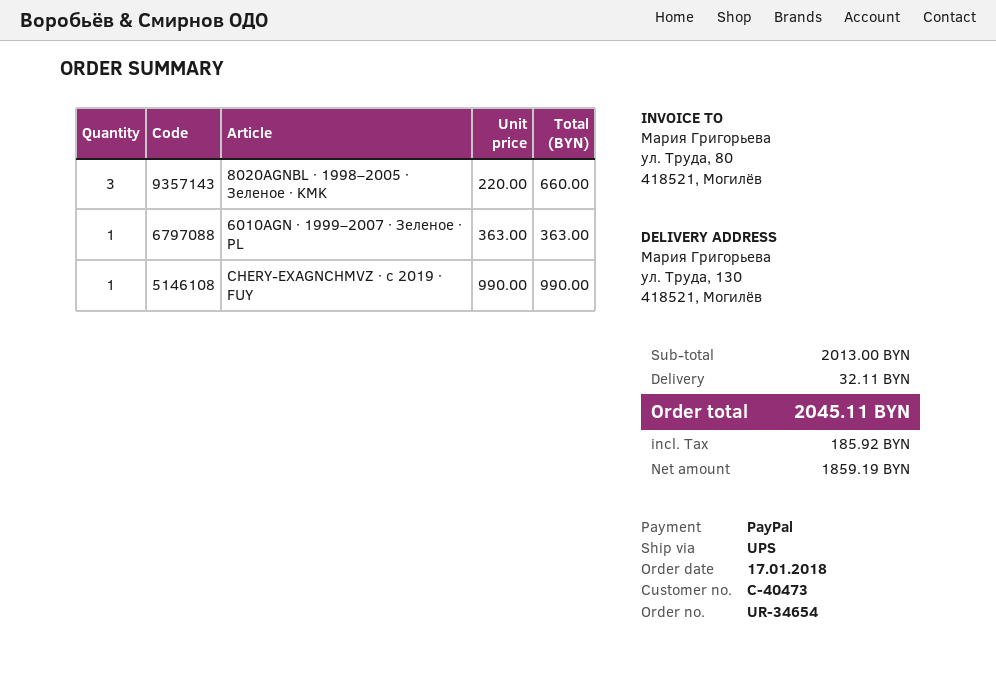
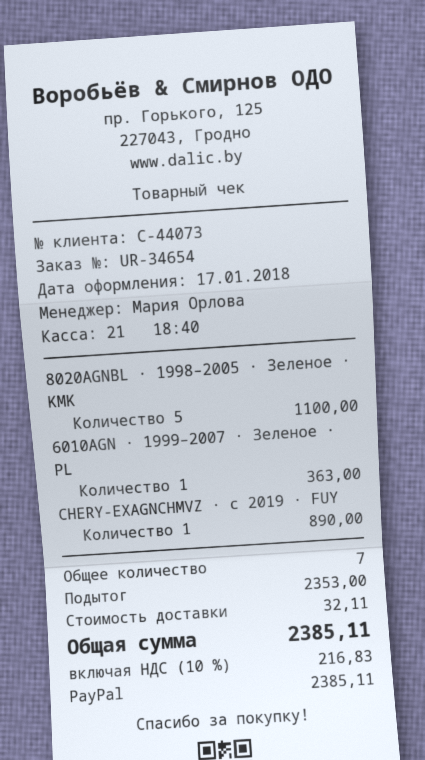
customer number: C-40473 -> C-44073
8020AGNBL · 1998–2005 · Зеленое · KMK: 3 for 660.00 -> 5 for 1100.00
CHERY-EXAGNCHMVZ · с 2019 · FUY: 1 for 990.00 -> 1 for 890.00
subtotal: 2013.00 -> 2353.00
tax: 185.92 -> 216.83
total: 2045.11 -> 2385.11

